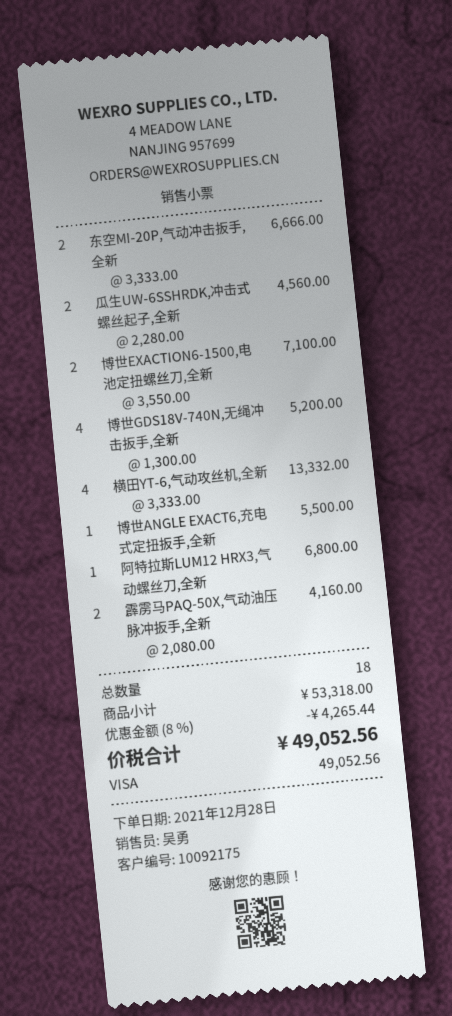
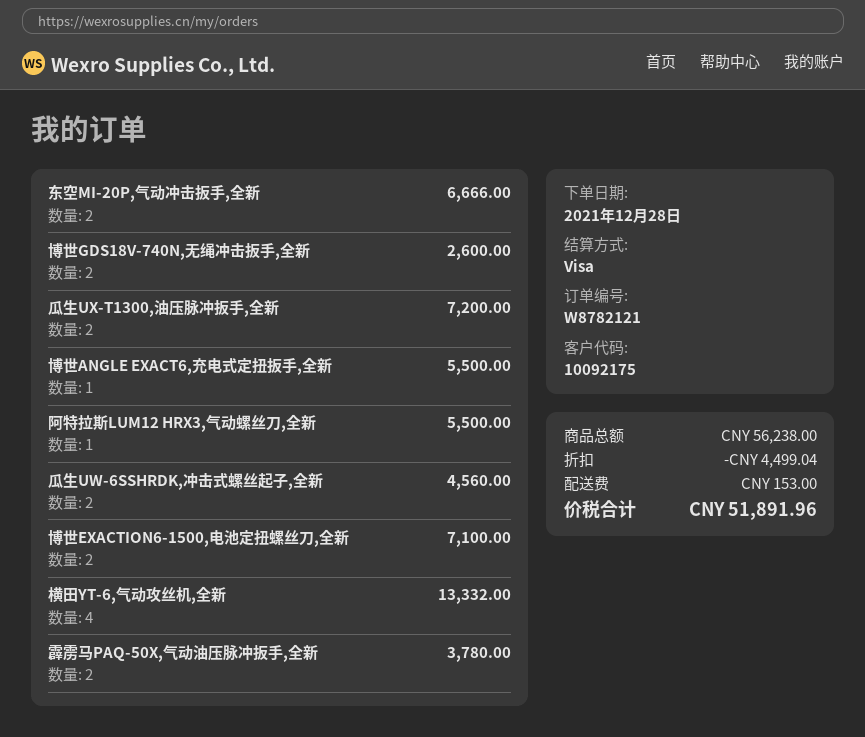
博世GDS18V-740N,无绳冲击扳手,全新: 4 for 5200.00 -> 2 for 2600.00
阿特拉斯LUM12 HRX3,气动螺丝刀,全新: 1 for 6800.00 -> 1 for 5500.00
霹雳马PAQ-50X,气动油压脉冲扳手,全新: 2 for 4160.00 -> 2 for 3780.00
瓜生UX-T1300,油压脉冲扳手,全新: none -> 2 for 7200.00
subtotal: 53318.00 -> 56238.00
discount: 4265.44 -> 4499.04
shipping: none -> 153.00
total: 49052.56 -> 51891.96

